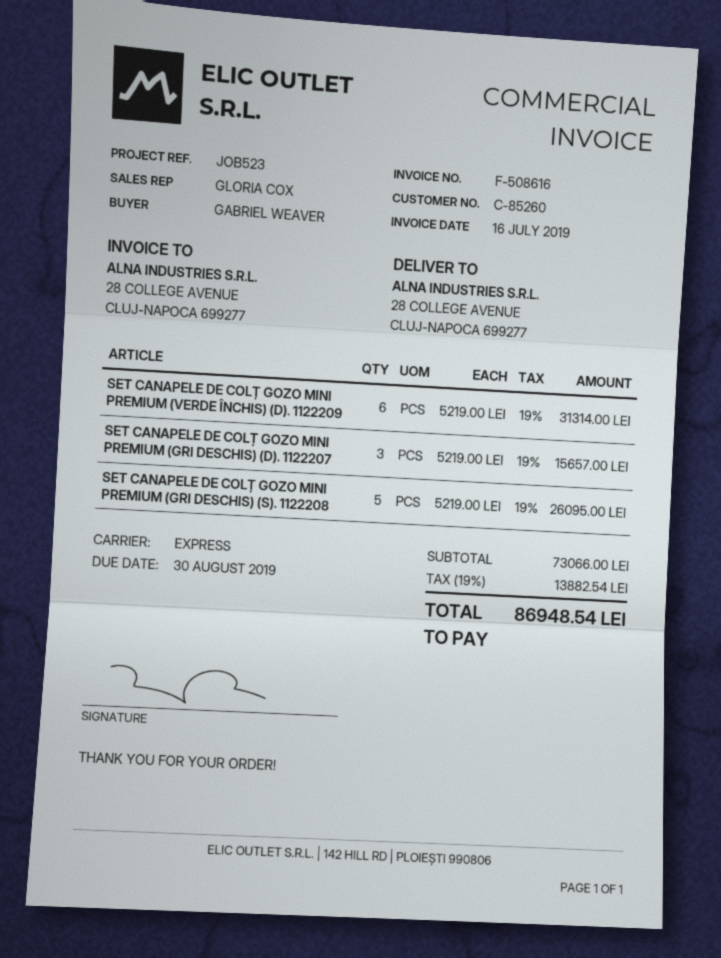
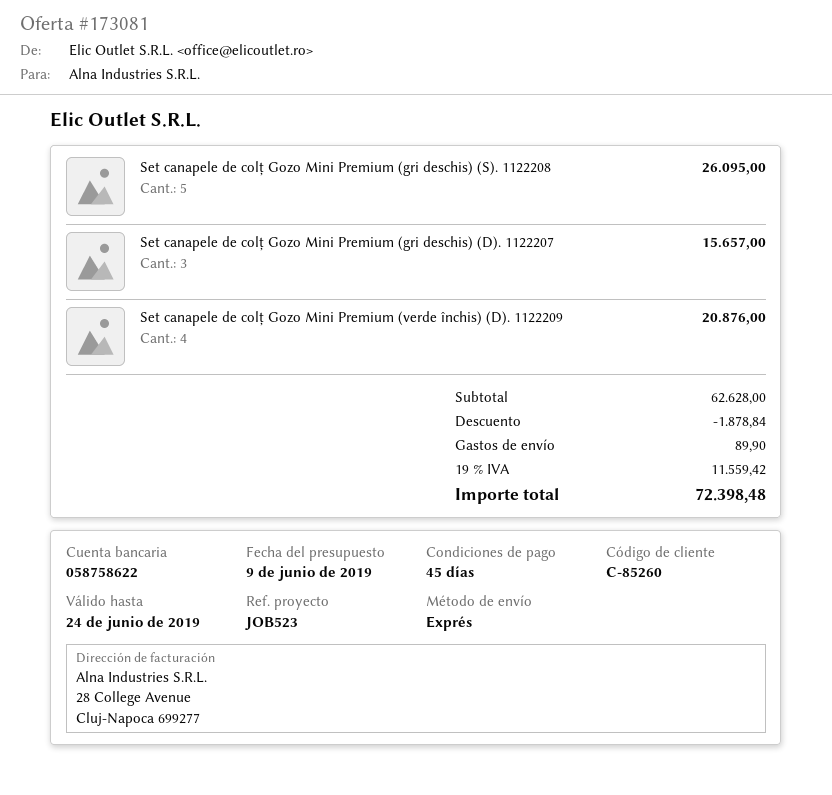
SET CANAPELE DE COLȚ GOZO MINI PREMIUM (VERDE ÎNCHIS) (D). 1122209: 6 for 31314.00 -> 4 for 20876.00
subtotal: 73066.00 -> 62628.00
discount: none -> 1878.84
shipping: none -> 89.90
tax: 19% = 13882.54 -> 19% = 11559.42
total: 86948.54 -> 72398.48

